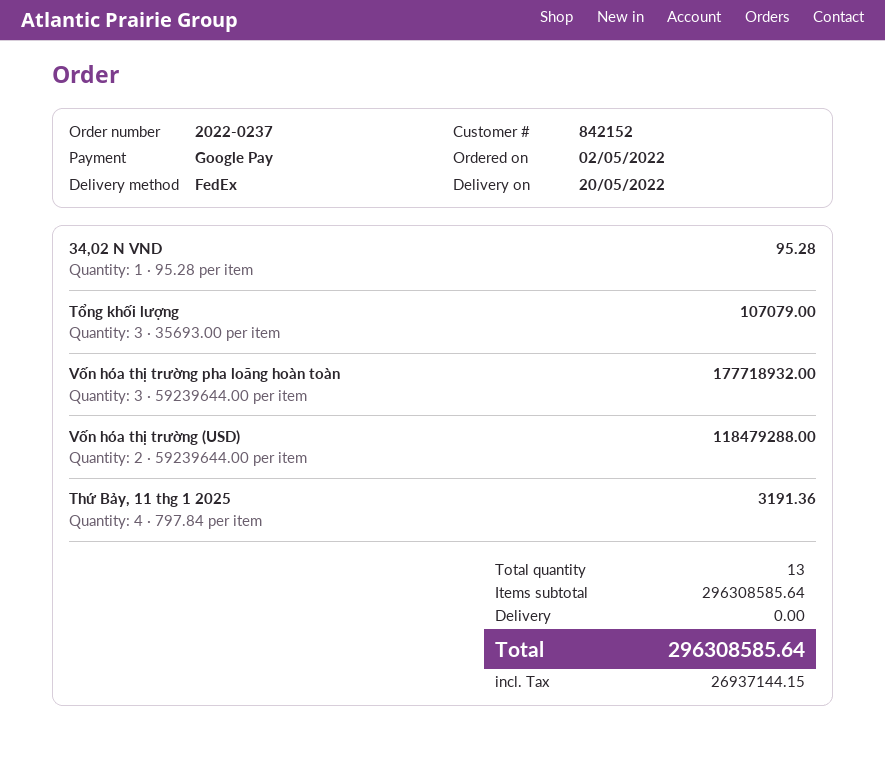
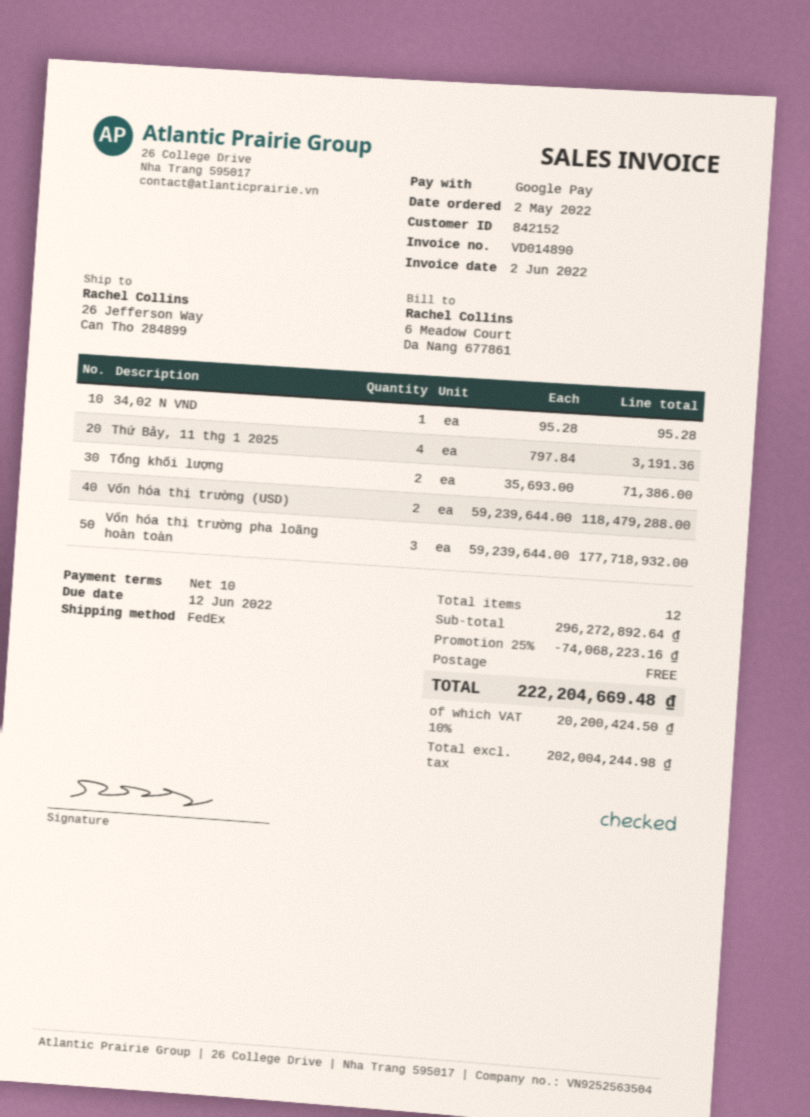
Tổng khối lượng: 3 x 35693.00 = 107079.00 -> 2 x 35693.00 = 71386.00
total quantity: 13 -> 12
subtotal: 296308585.64 -> 296272892.64
discount: none -> 25% = 74068223.16
tax: 26937144.15 -> 20200424.50
total: 296308585.64 -> 222204669.48

